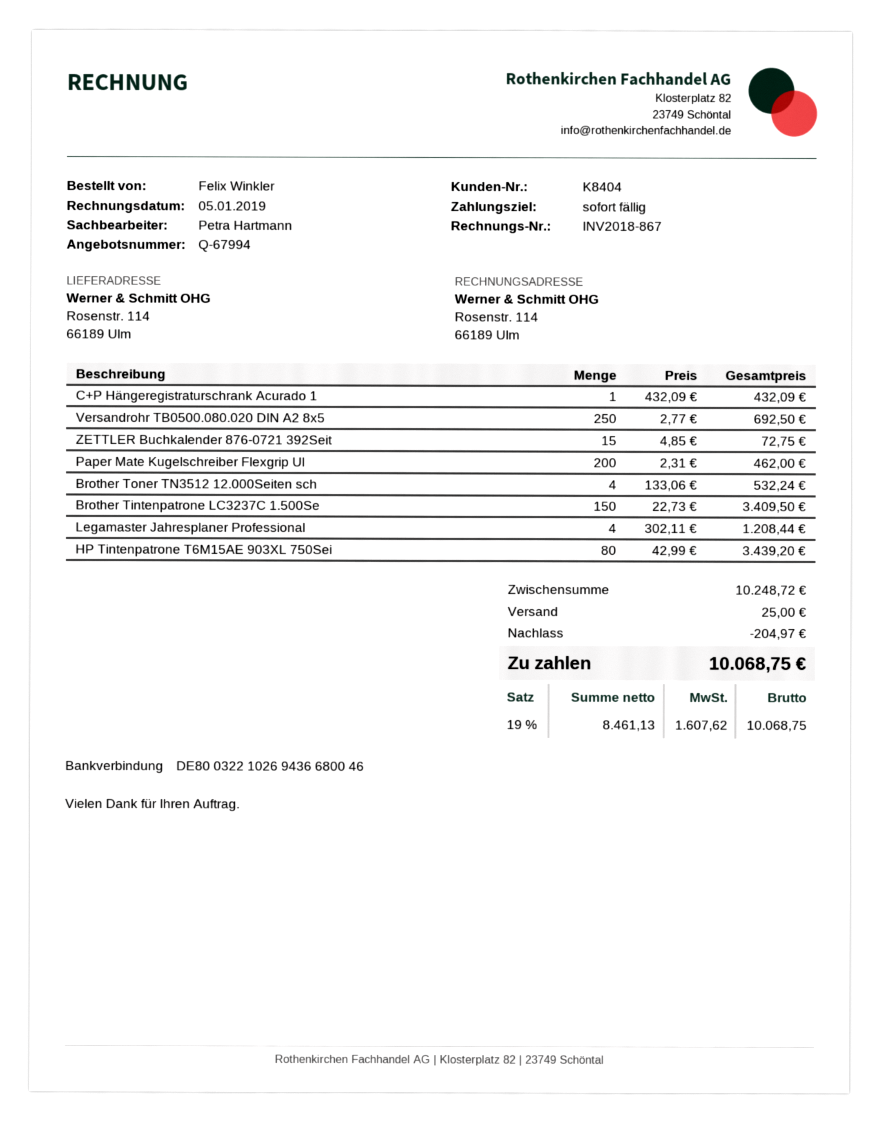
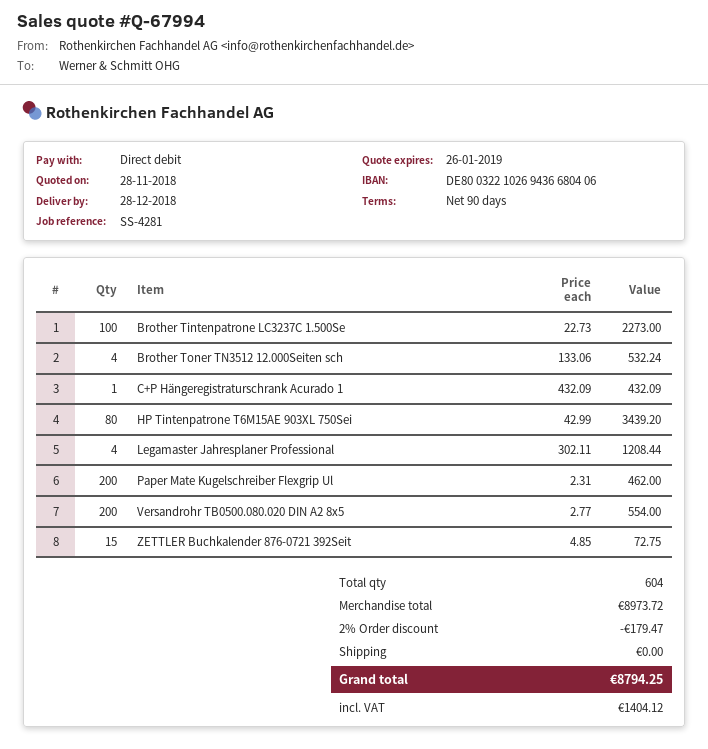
payment terms: on receipt -> 90 days
bank account: DE80032210269436680046 -> DE80032210269436680406
Versandrohr TB0500.080.020 DIN A2 8x5: 250 x 2.77 = 692.50 -> 200 x 2.77 = 554.00
Brother Tintenpatrone LC3237C 1.500Se: 150 x 22.73 = 3409.50 -> 100 x 22.73 = 2273.00
subtotal: 10248.72 -> 8973.72
discount: 204.97 -> 179.47
shipping: 25.00 -> 0.00
tax: 1607.62 -> 1404.12
total: 10068.75 -> 8794.25

